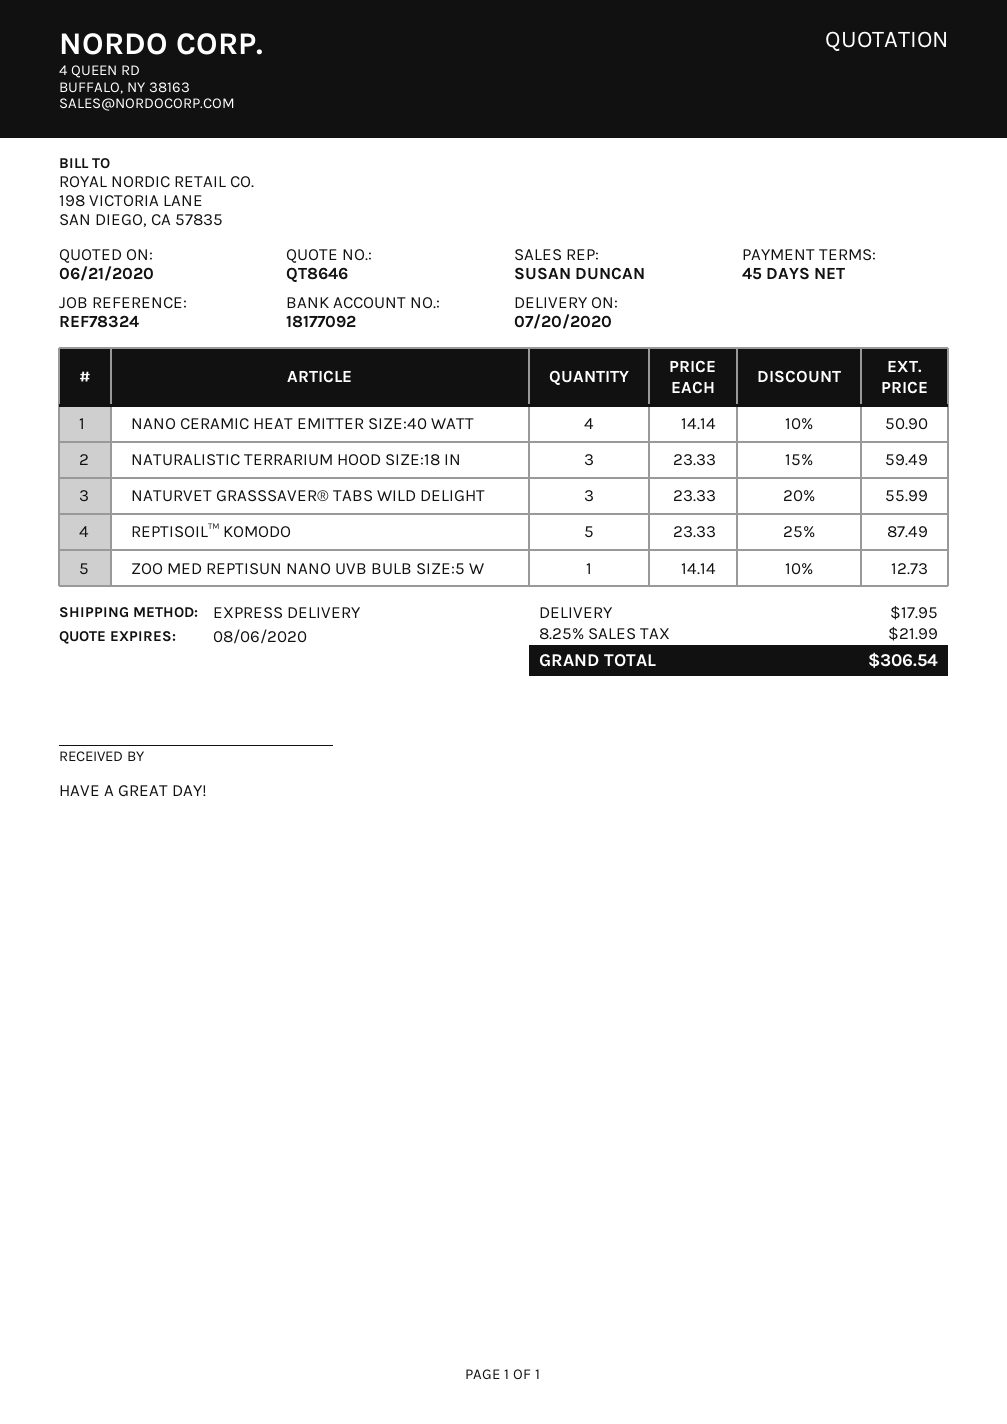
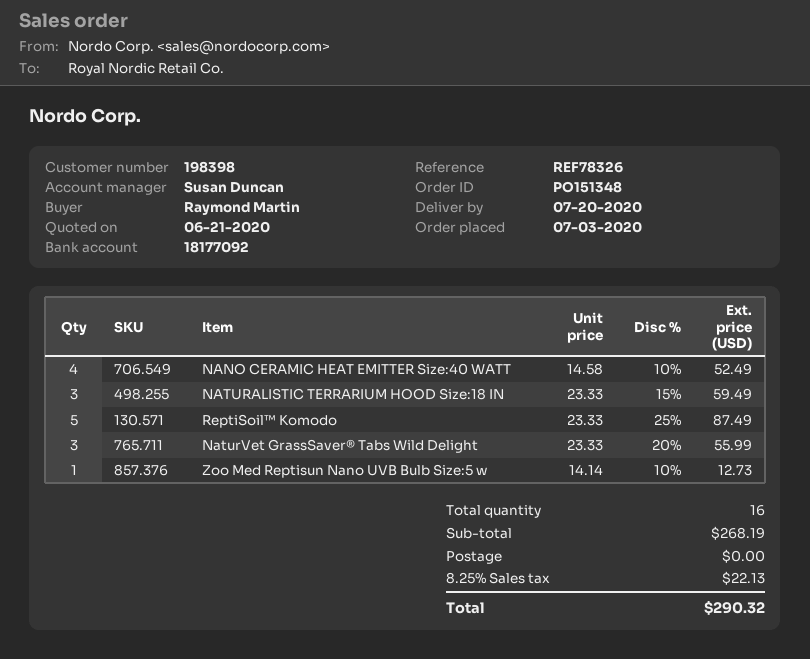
reference: REF78324 -> REF78326
NANO CERAMIC HEAT EMITTER SIZE:40 WATT: 4 x 14.14 - 10% = 50.90 -> 4 x 14.58 - 10% = 52.49
shipping: 17.95 -> 0.00
tax: 8.25% = 21.99 -> 8.25% = 22.13
total: 306.54 -> 290.32

